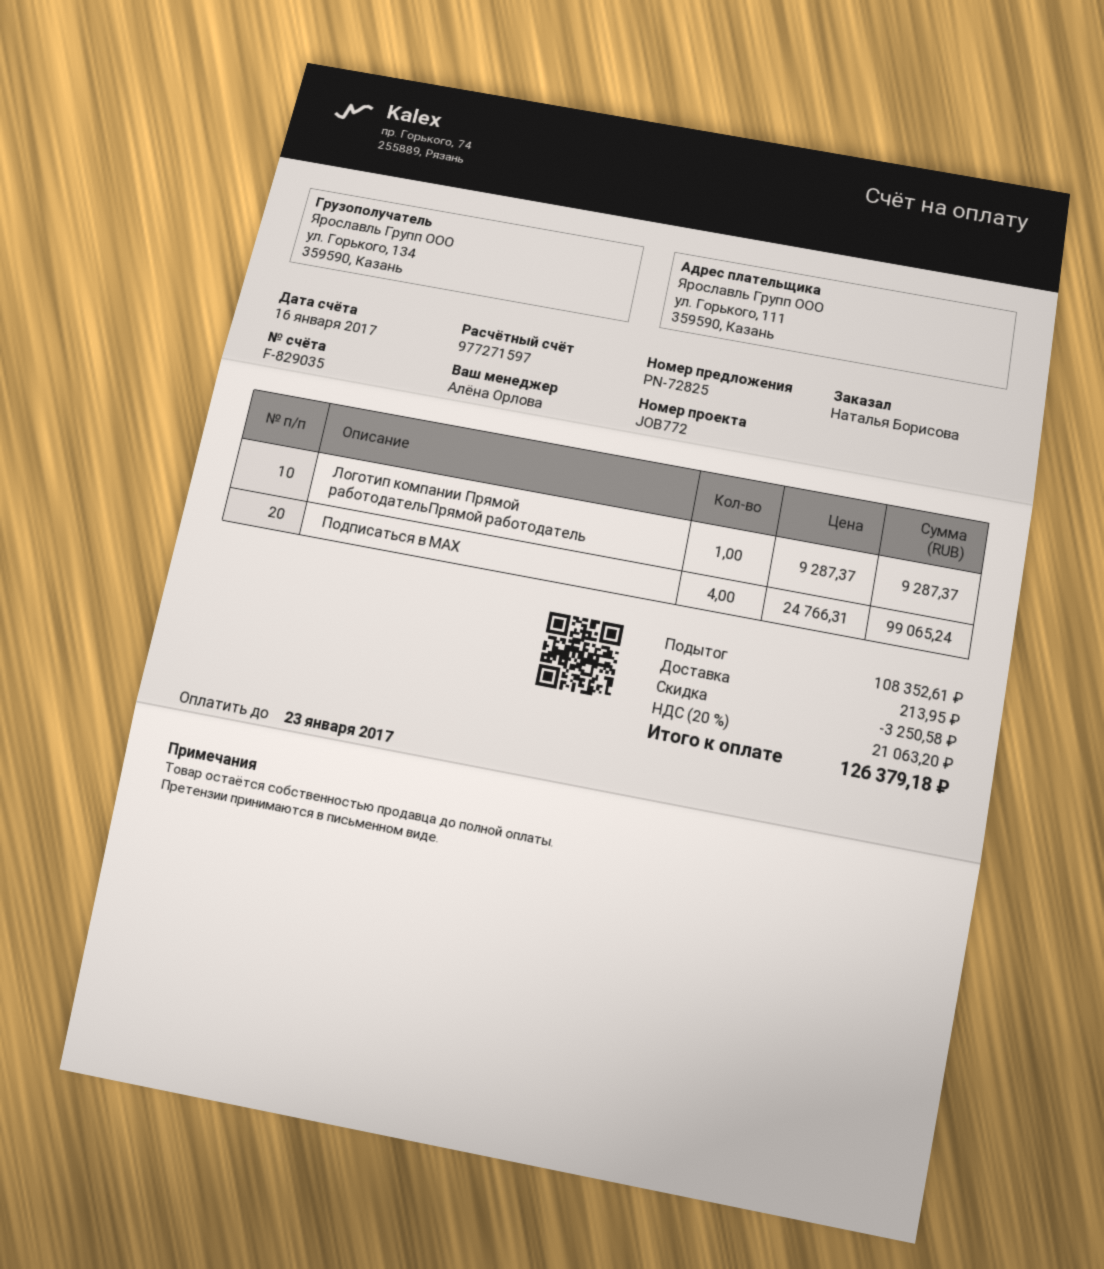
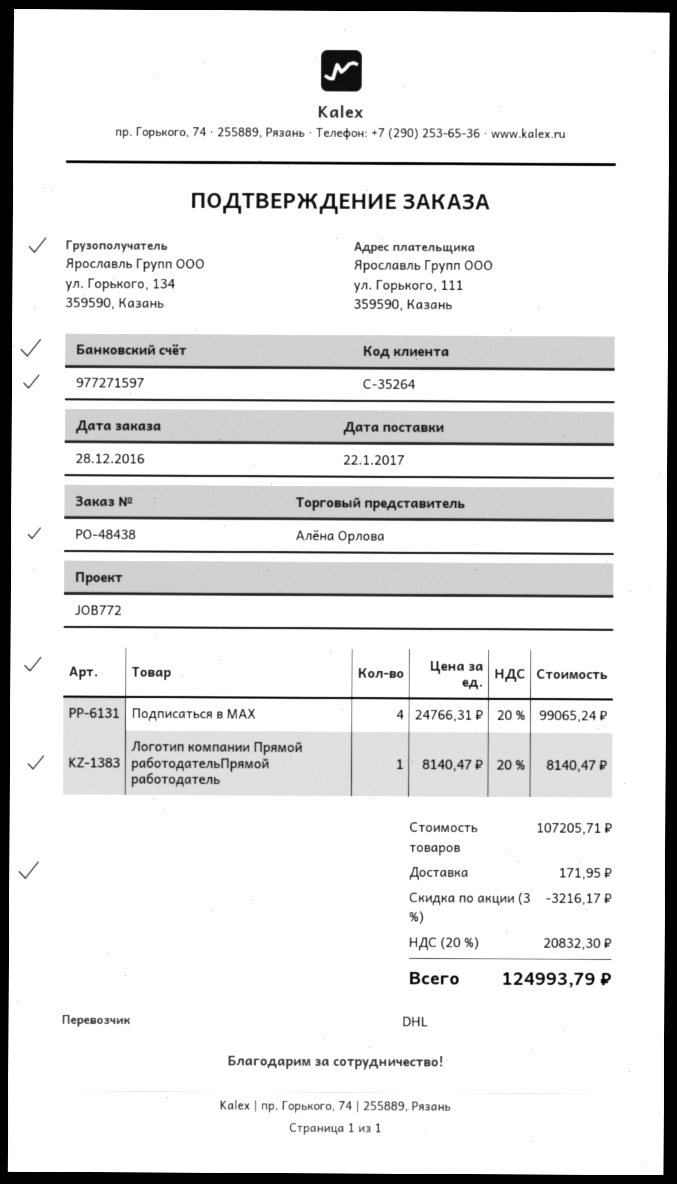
Логотип компании Прямой работодательПрямой работодатель: 1 x 9287.37 = 9287.37 -> 1 x 8140.47 = 8140.47
subtotal: 108352.61 -> 107205.71
discount: 3250.58 -> 3216.17
shipping: 213.95 -> 171.95
tax: 20% = 21063.20 -> 20% = 20832.30
total: 126379.18 -> 124993.79

